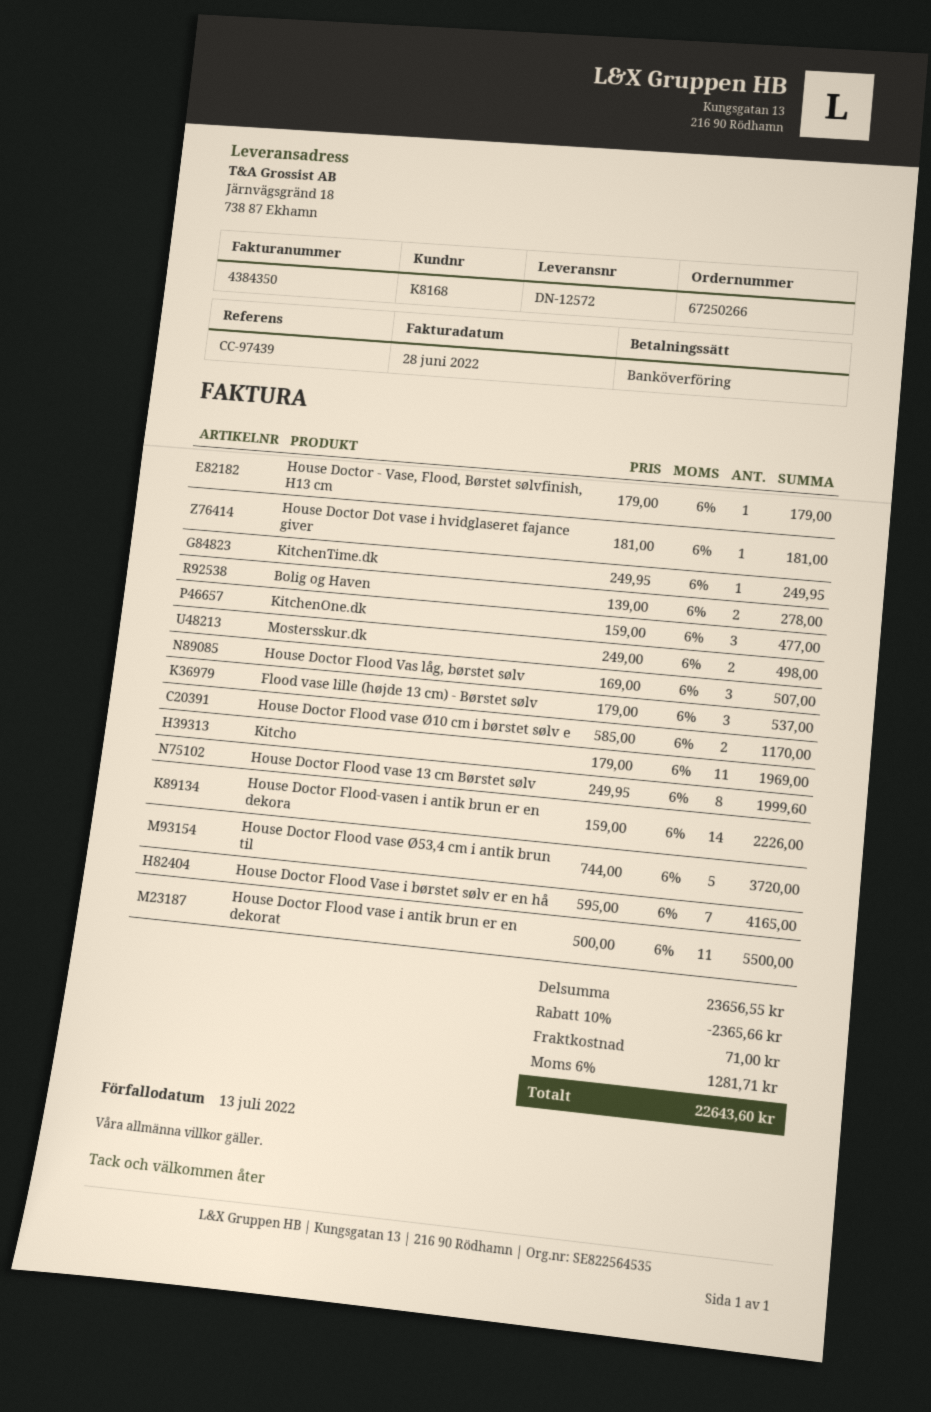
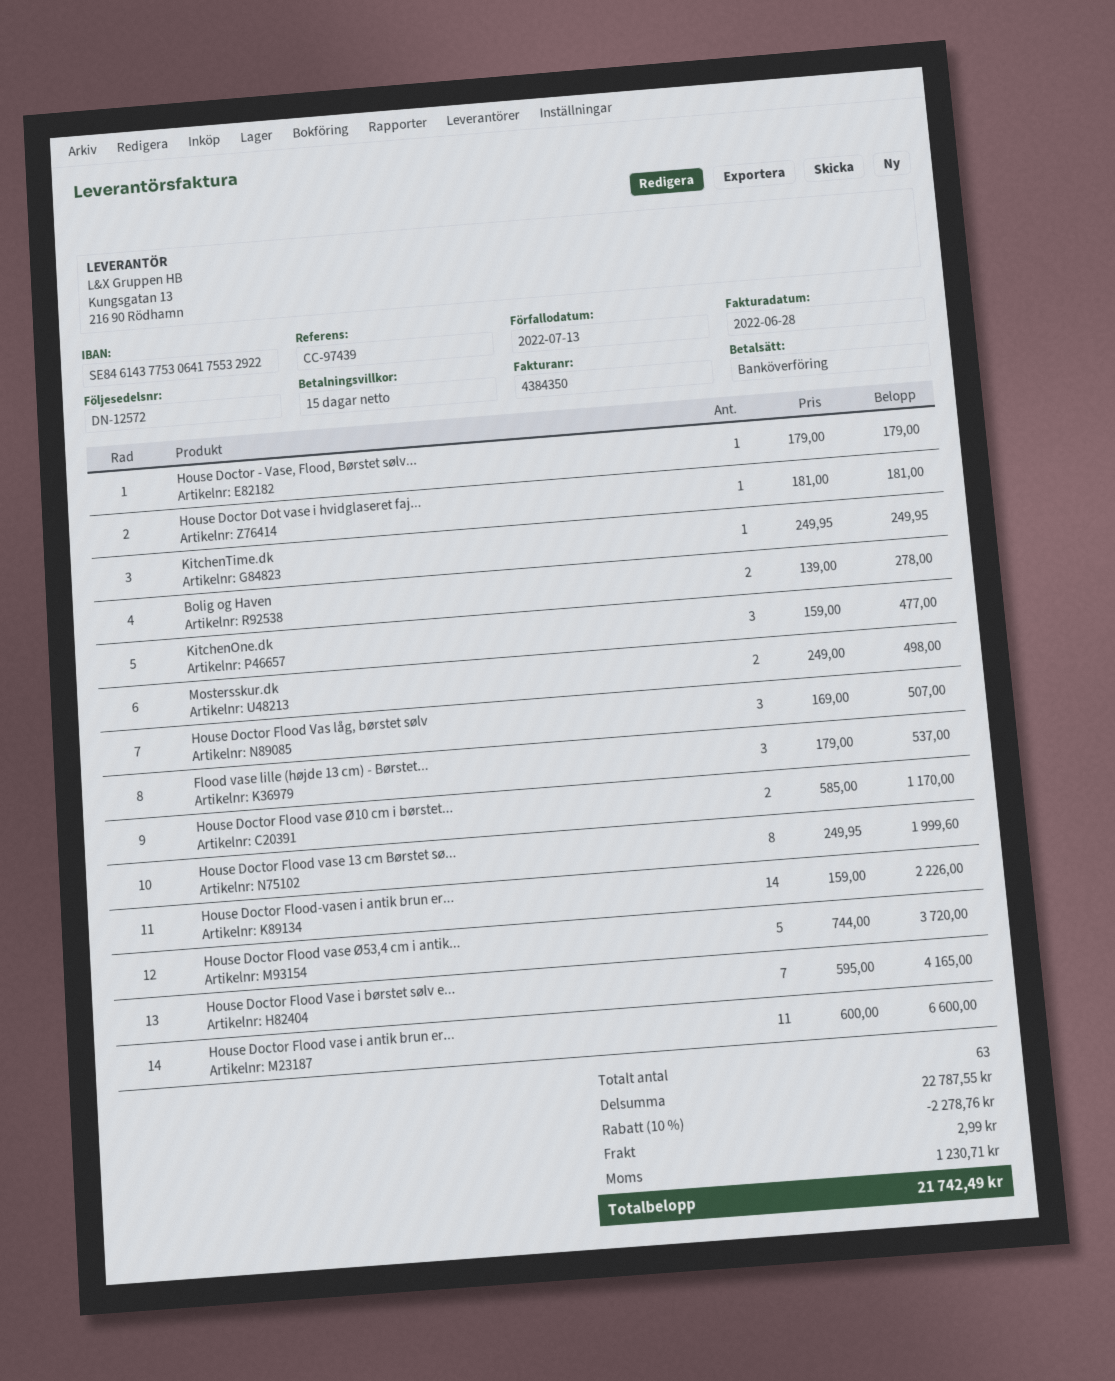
Kitcho: 11 x 179.00 = 1969.00 -> none
House Doctor Flood vase i antik brun er en dekorat: 11 x 500.00 = 5500.00 -> 11 x 600.00 = 6600.00
subtotal: 23656.55 -> 22787.55
discount: 10% = 2365.66 -> 10% = 2278.76
shipping: 71.00 -> 2.99
tax: 1281.71 -> 1230.71
total: 22643.60 -> 21742.49

